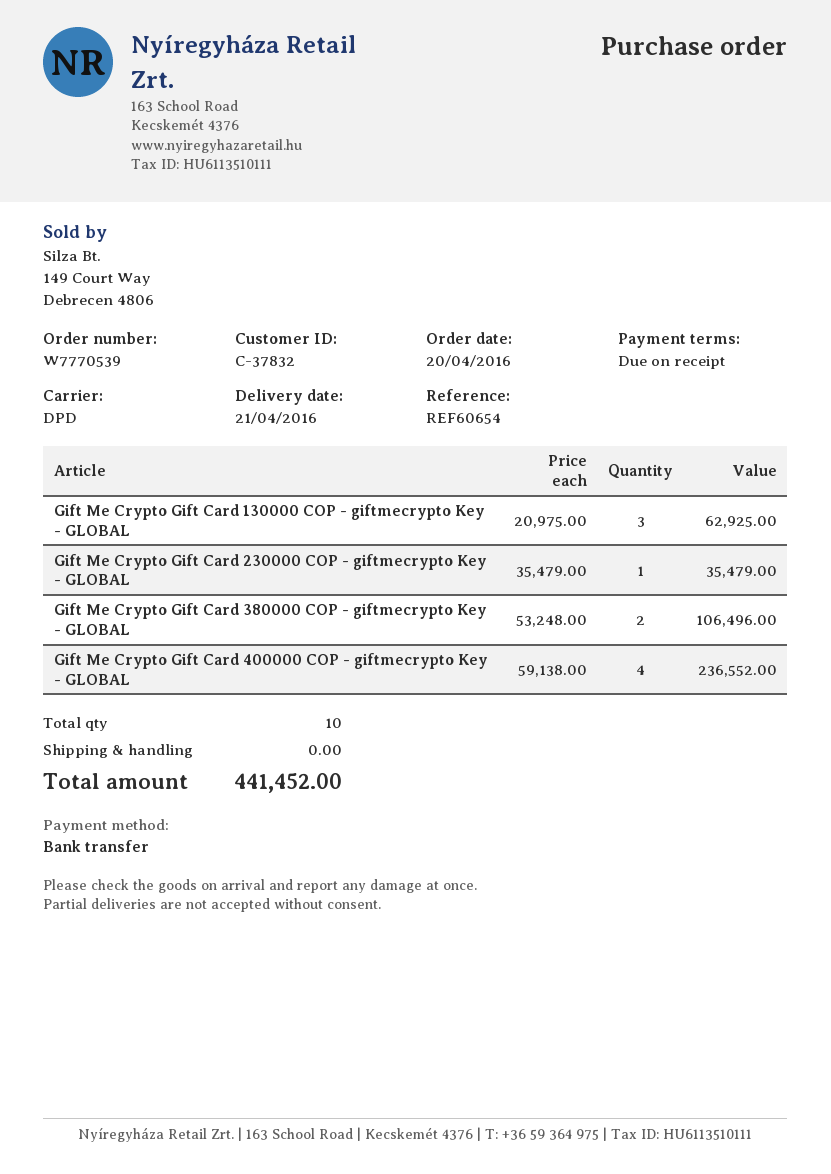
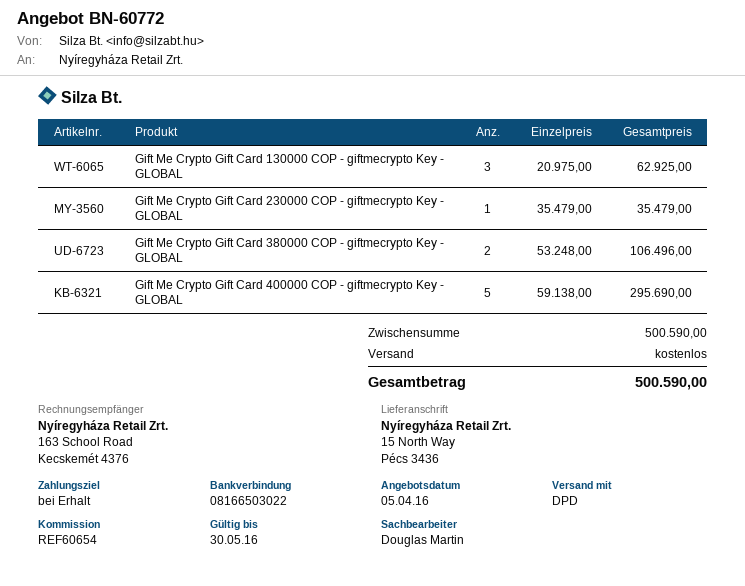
Gift Me Crypto Gift Card 400000 COP - giftmecrypto Key - GLOBAL: 4 x 59138.00 = 236552.00 -> 5 x 59138.00 = 295690.00
total: 441452.00 -> 500590.00

